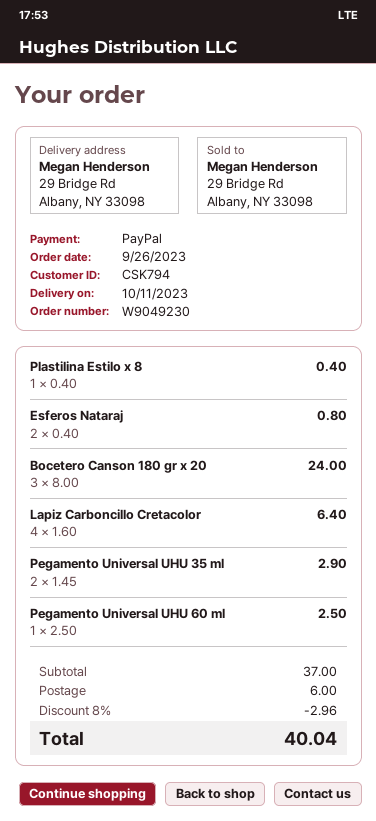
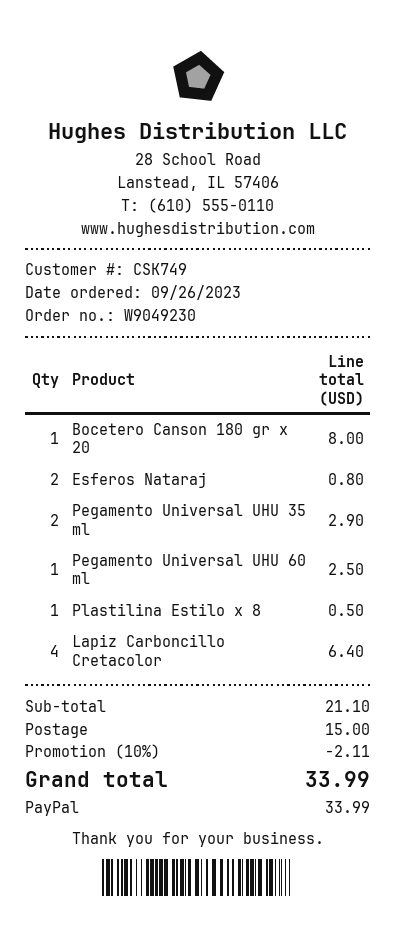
customer number: CSK794 -> CSK749
Plastilina Estilo x 8: 1 for 0.40 -> 1 for 0.50
Bocetero Canson 180 gr x 20: 3 for 24.00 -> 1 for 8.00
subtotal: 37.00 -> 21.10
discount: 8% = 2.96 -> 10% = 2.11
shipping: 6.00 -> 15.00
total: 40.04 -> 33.99

